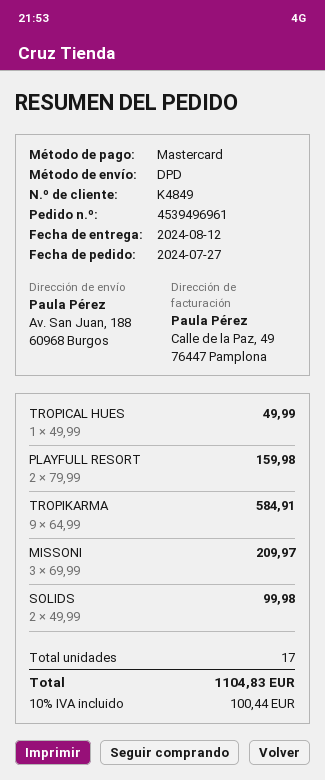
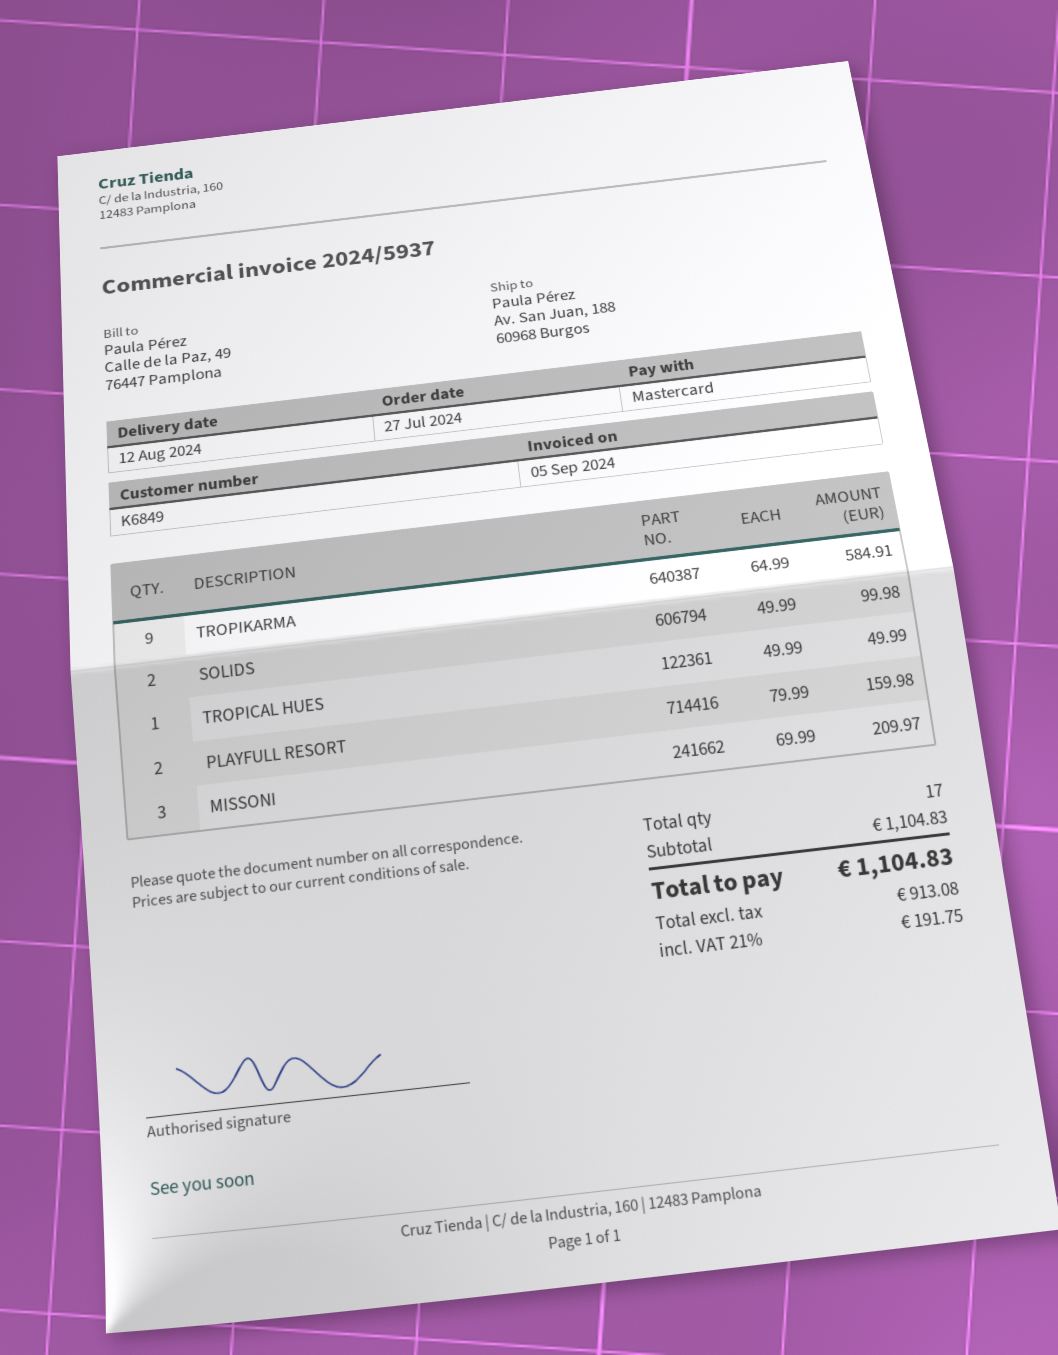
customer number: K4849 -> K6849
tax: 10% = 100.44 -> 21% = 191.75

